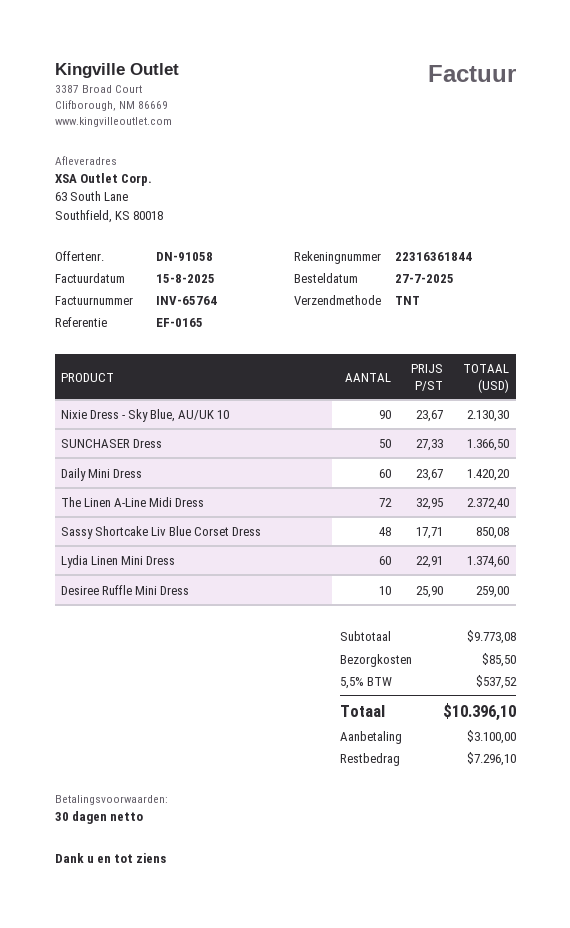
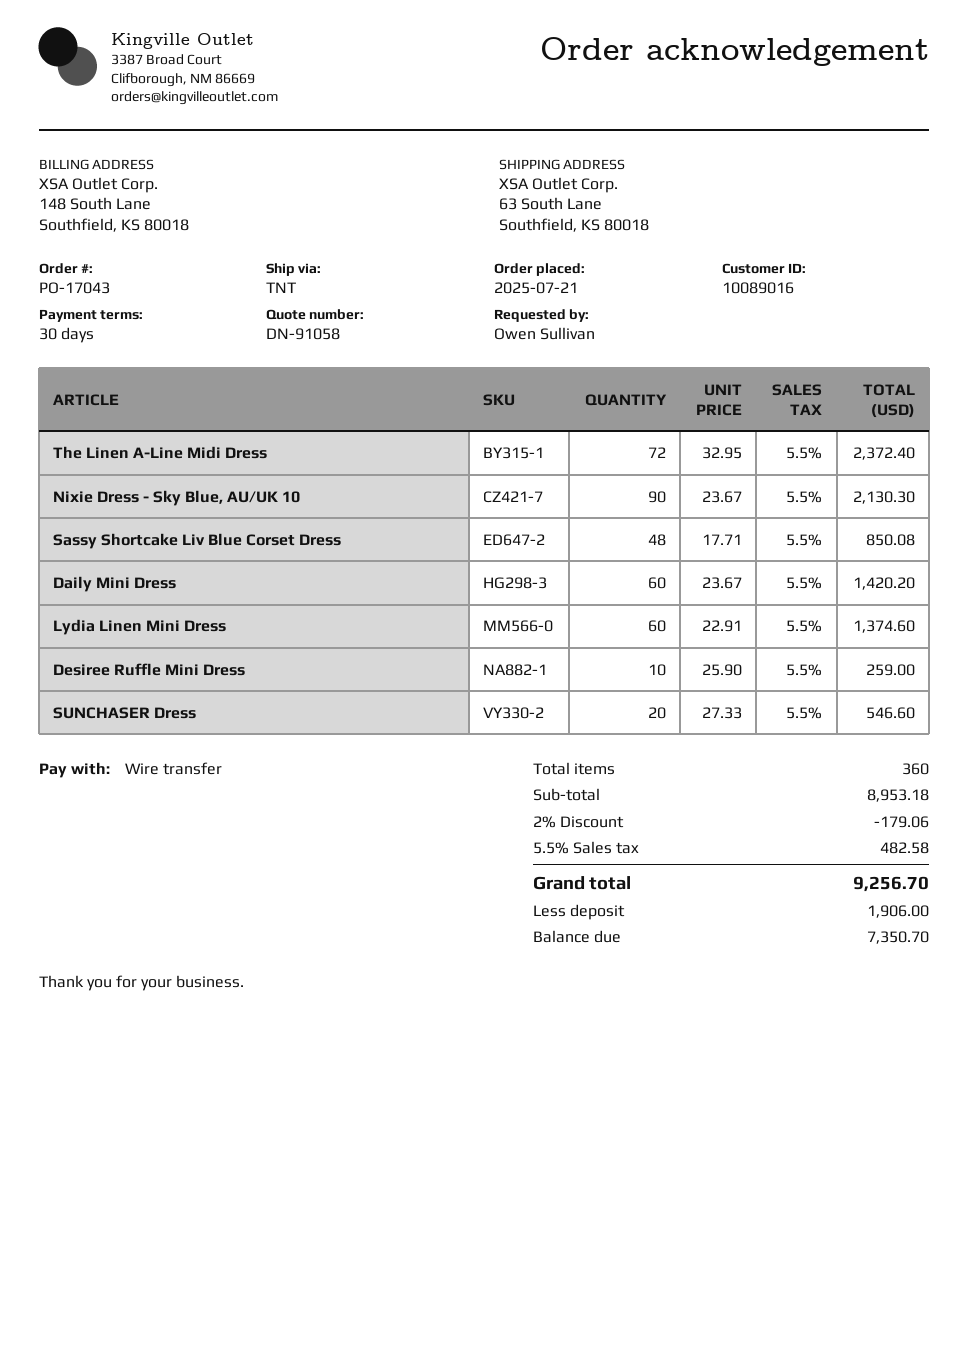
order date: 2025-07-27 -> 2025-07-21
SUNCHASER Dress: 50 x 27.33 = 1366.50 -> 20 x 27.33 = 546.60
subtotal: 9773.08 -> 8953.18
discount: none -> 2% = 179.06
shipping: 85.50 -> none
tax: 5.5% = 537.52 -> 5.5% = 482.58
total: 10396.10 -> 9256.70
deposit: 3100.00 -> 1906.00
balance: 7296.10 -> 7350.70

